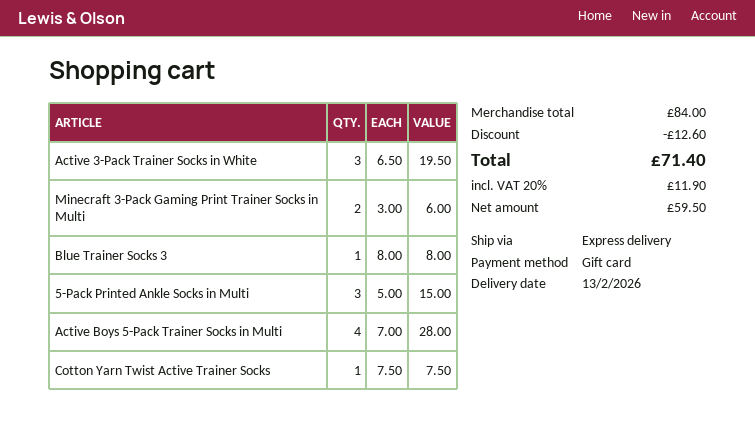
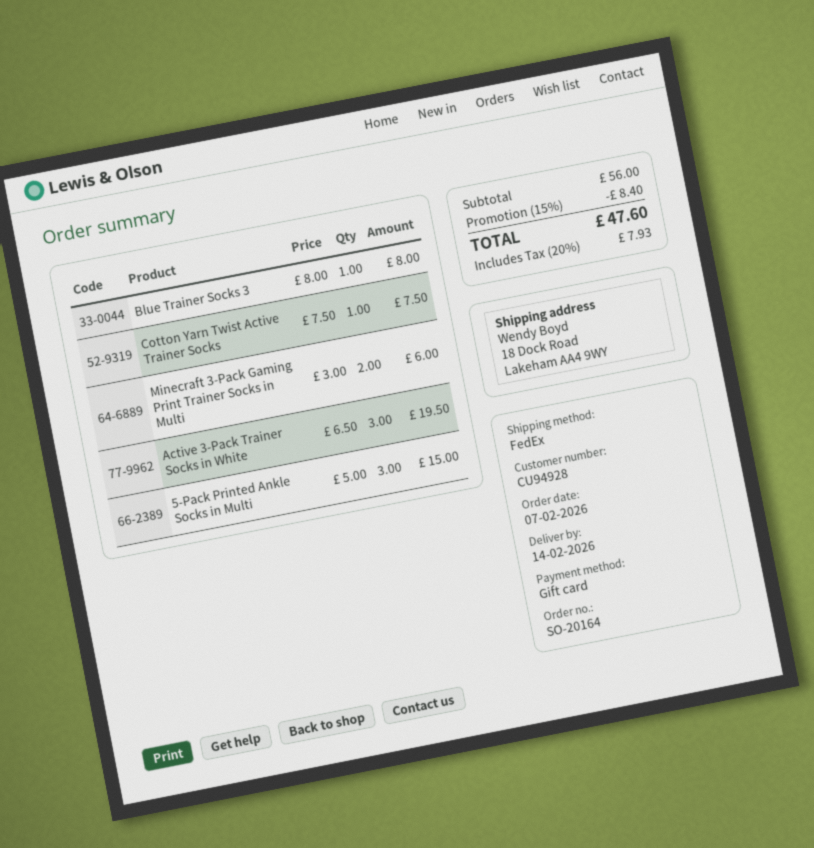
delivery date: 2026-02-13 -> 2026-02-14
shipping method: express -> FedEx
Active Boys 5-Pack Trainer Socks in Multi: 4 x 7.00 = 28.00 -> none
subtotal: 84.00 -> 56.00
discount: 12.60 -> 8.40
tax: 20% = 11.90 -> 20% = 7.93
total: 71.40 -> 47.60

